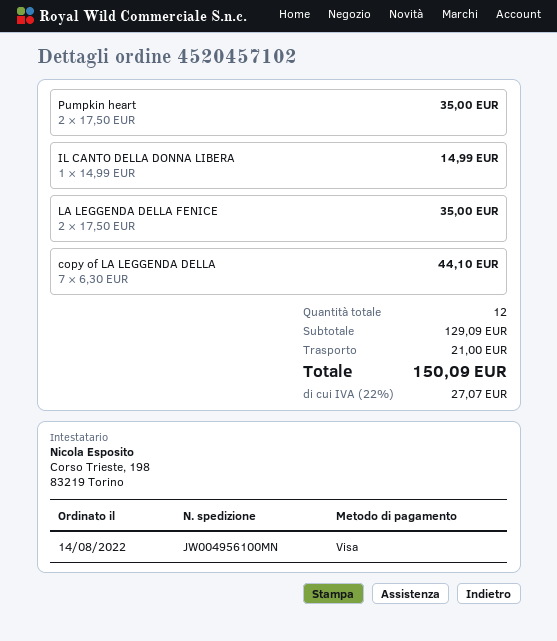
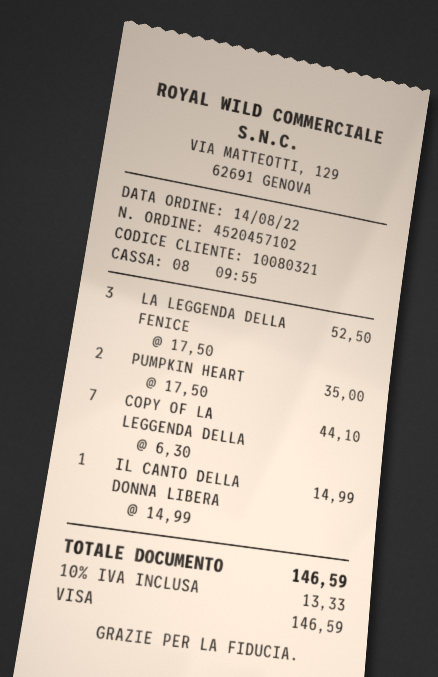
LA LEGGENDA DELLA FENICE: 2 x 17.50 = 35.00 -> 3 x 17.50 = 52.50
shipping: 21.00 -> none
tax: 22% = 27.07 -> 10% = 13.33
total: 150.09 -> 146.59

